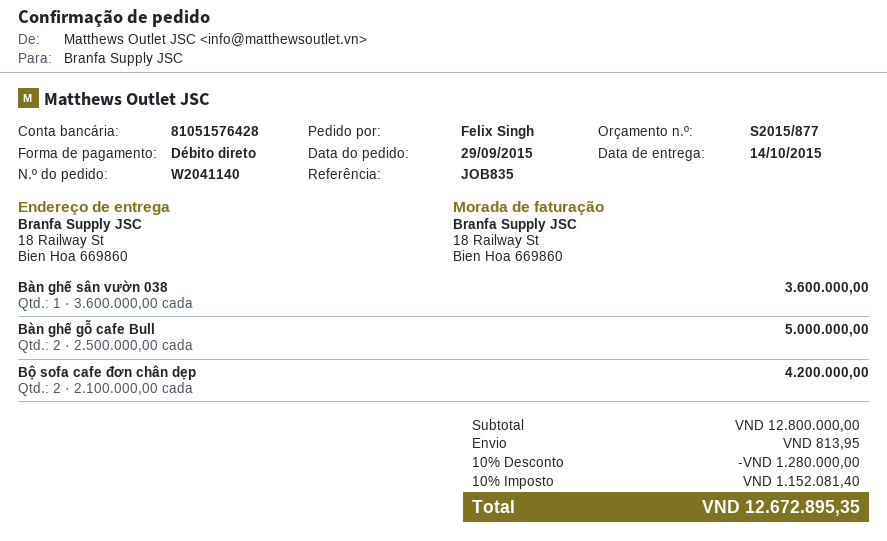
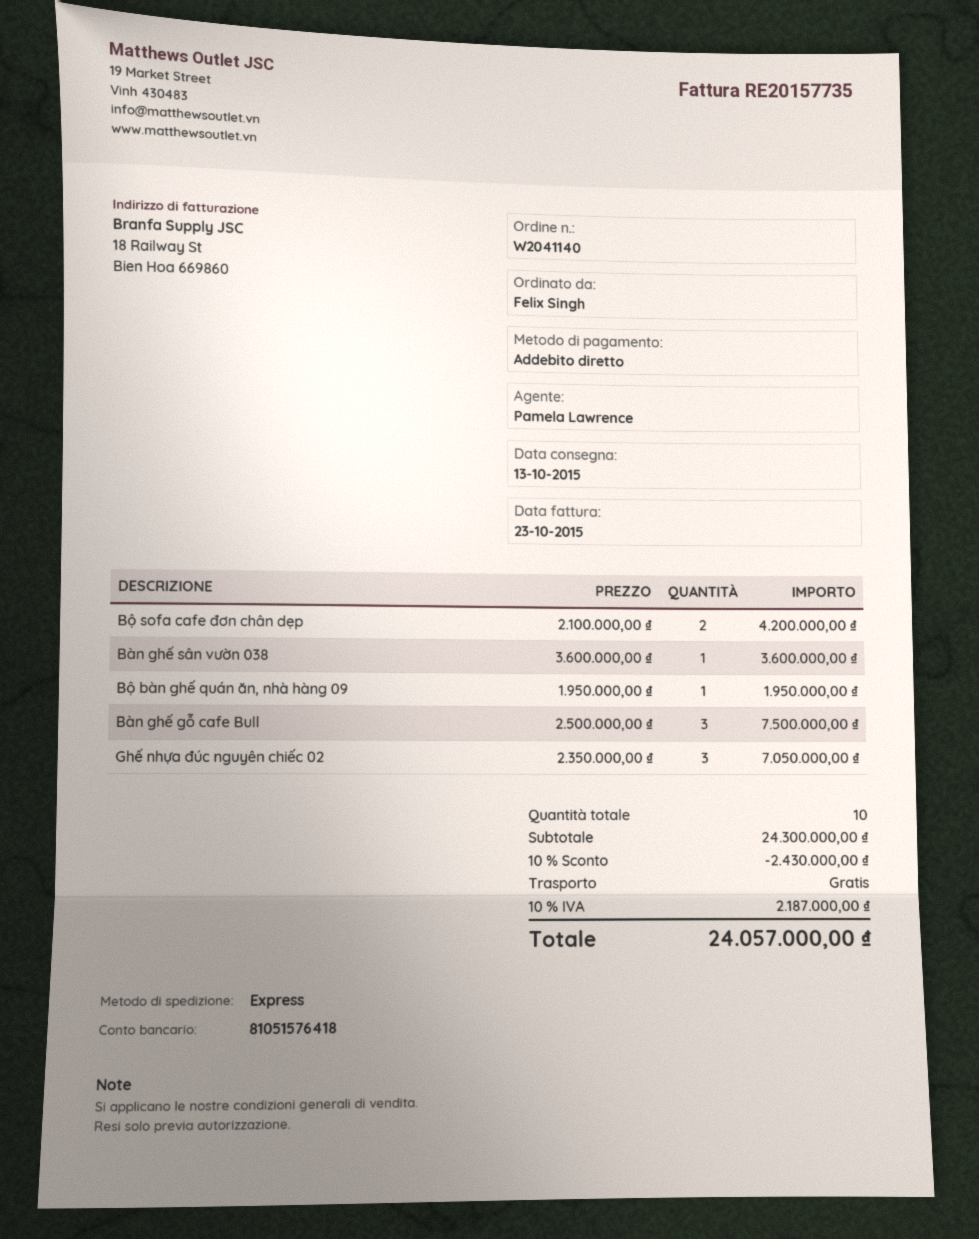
delivery date: 2015-10-14 -> 2015-10-13
bank account: 81051576428 -> 81051576418
Bàn ghế gỗ cafe Bull: 2 x 2500000.00 = 5000000.00 -> 3 x 2500000.00 = 7500000.00
Bộ bàn ghế quán ăn, nhà hàng 09: none -> 1 x 1950000.00 = 1950000.00
Ghế nhựa đúc nguyên chiếc 02: none -> 3 x 2350000.00 = 7050000.00
subtotal: 12800000.00 -> 24300000.00
discount: 10% = 1280000.00 -> 10% = 2430000.00
shipping: 813.95 -> 0.00
tax: 10% = 1152081.40 -> 10% = 2187000.00
total: 12672895.35 -> 24057000.00

